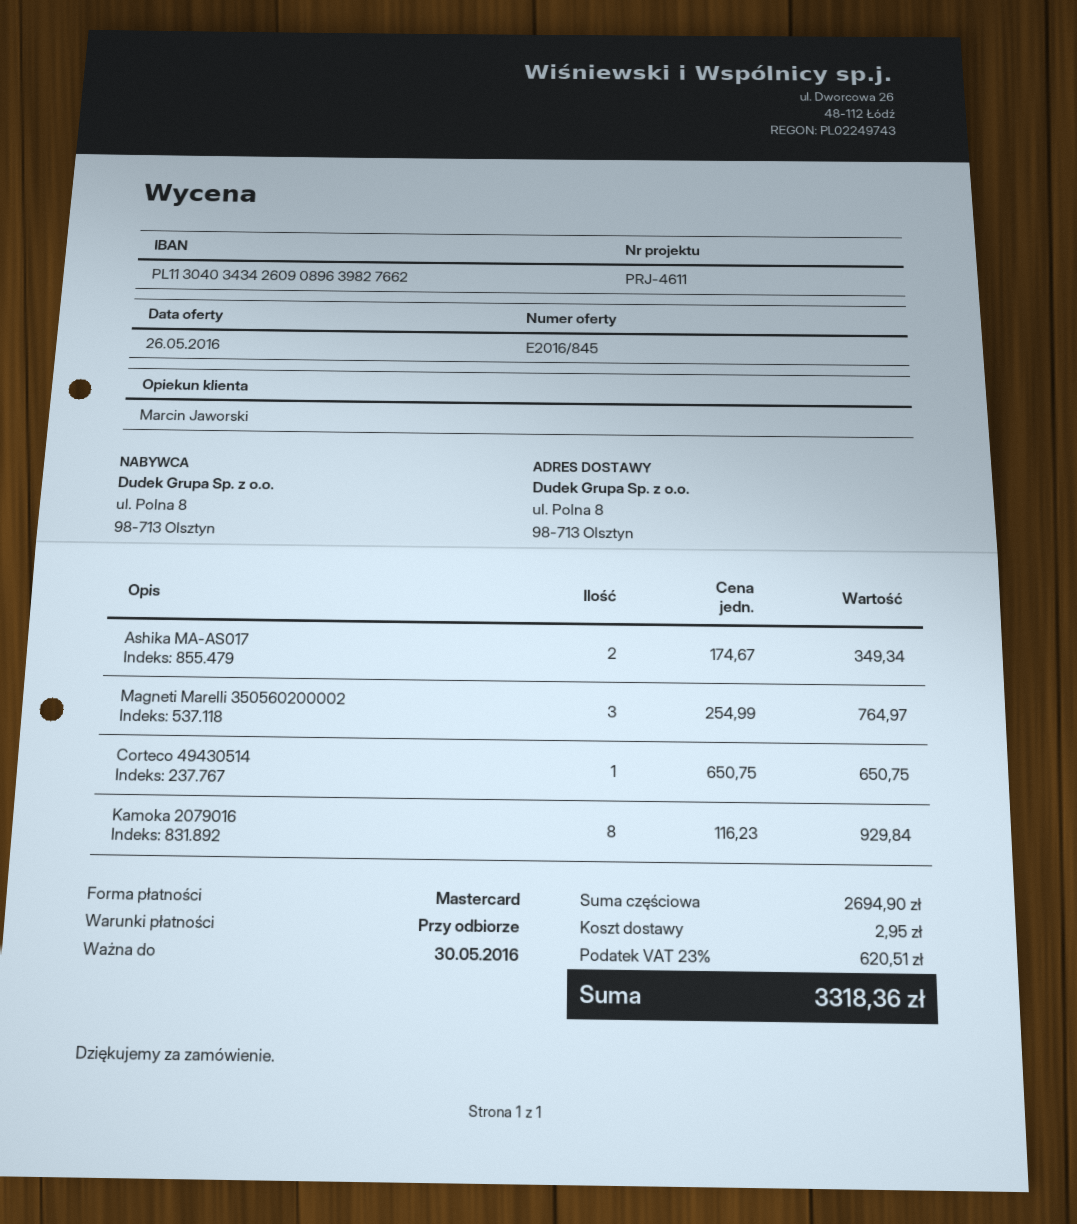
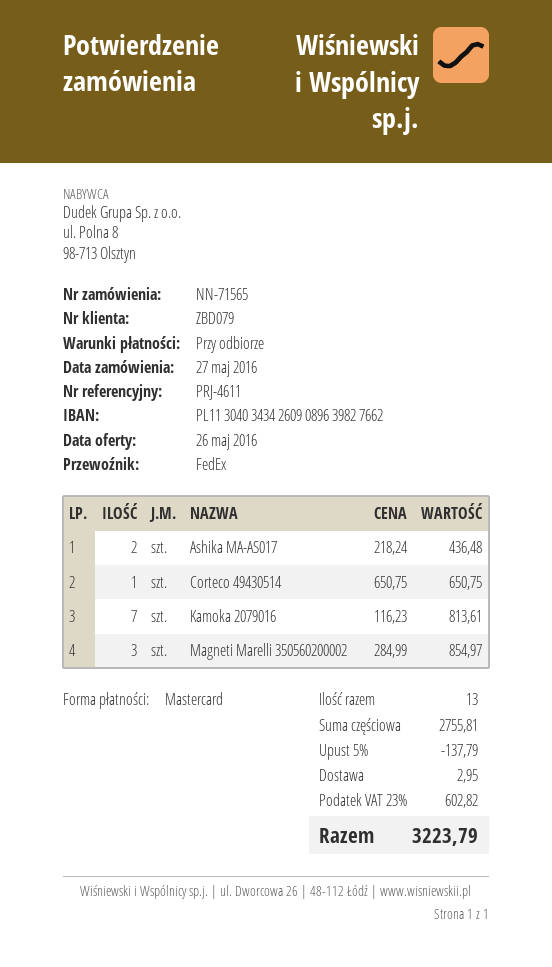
Ashika MA-AS017: 2 x 174.67 = 349.34 -> 2 x 218.24 = 436.48
Magneti Marelli 350560200002: 3 x 254.99 = 764.97 -> 3 x 284.99 = 854.97
Kamoka 2079016: 8 x 116.23 = 929.84 -> 7 x 116.23 = 813.61
subtotal: 2694.90 -> 2755.81
discount: none -> 5% = 137.79
tax: 23% = 620.51 -> 23% = 602.82
total: 3318.36 -> 3223.79

